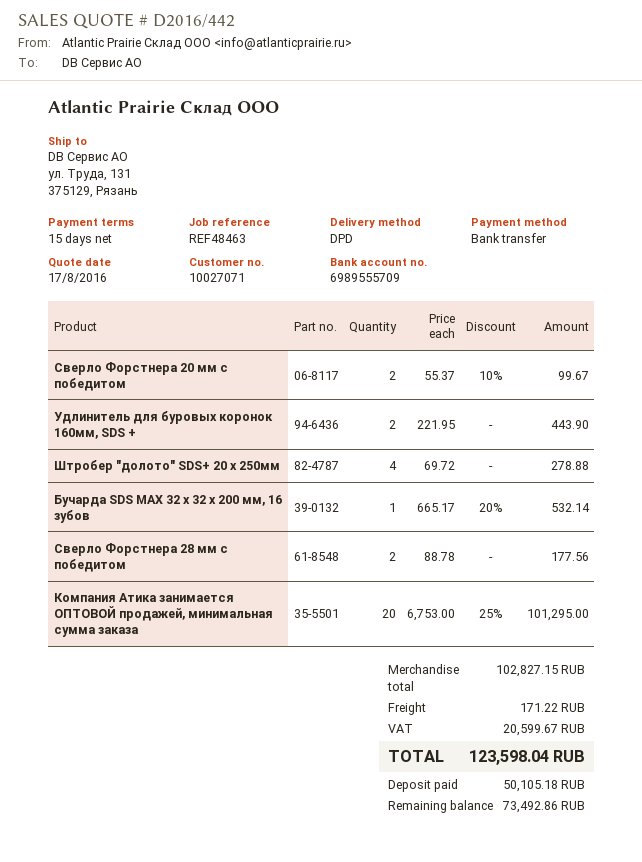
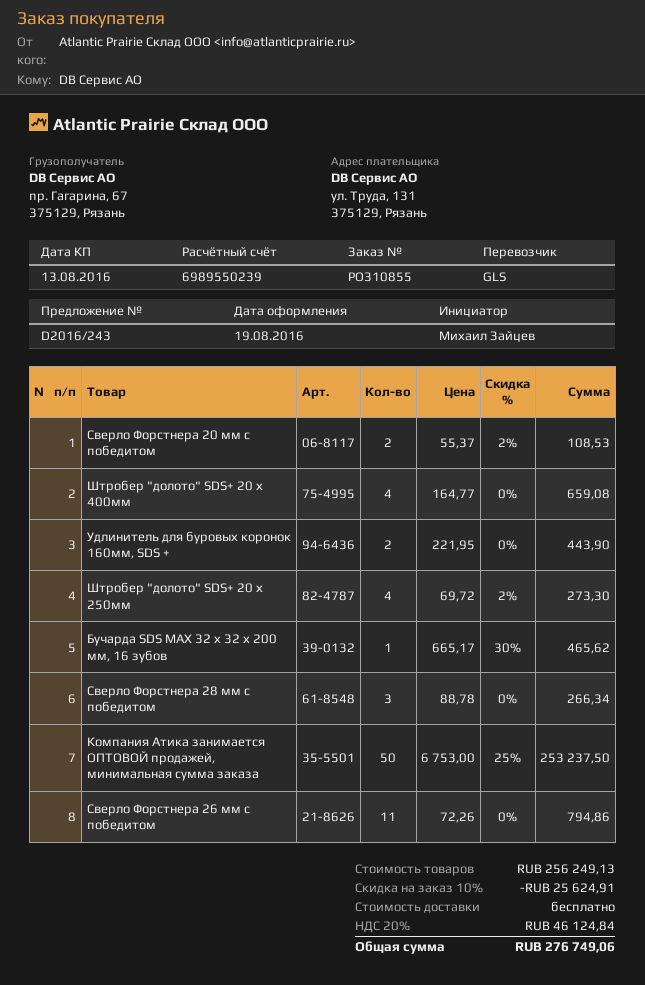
quote number: D2016/442 -> D2016/243
quote date: 2016-08-17 -> 2016-08-13
bank account: 6989555709 -> 6989550239
shipping method: DPD -> GLS
ship to: ул. Труда, 131, 375129, Рязань -> пр. Гагарина, 67, 375129, Рязань
Сверло Форстнера 20 мм с победитом: 2 x 55.37 - 10% = 99.67 -> 2 x 55.37 - 2% = 108.53
Штробер "долото" SDS+ 20 х 250мм: 4 x 69.72 = 278.88 -> 4 x 69.72 - 2% = 273.30
Бучарда SDS МАХ 32 х 32 х 200 мм, 16 зубов: 1 x 665.17 - 20% = 532.14 -> 1 x 665.17 - 30% = 465.62
Сверло Форстнера 28 мм с победитом: 2 x 88.78 = 177.56 -> 3 x 88.78 = 266.34
Компания Атика занимается ОПТОВОЙ продажей, минимальная сумма заказа: 20 x 6753.00 - 25% = 101295.00 -> 50 x 6753.00 - 25% = 253237.50
Штробер "долото" SDS+ 20 х 400мм: none -> 4 x 164.77 = 659.08
Сверло Форстнера 26 мм с победитом: none -> 11 x 72.26 = 794.86
subtotal: 102827.15 -> 256249.13
discount: none -> 10% = 25624.91
shipping: 171.22 -> 0.00
tax: 20599.67 -> 46124.84
total: 123598.04 -> 276749.06

